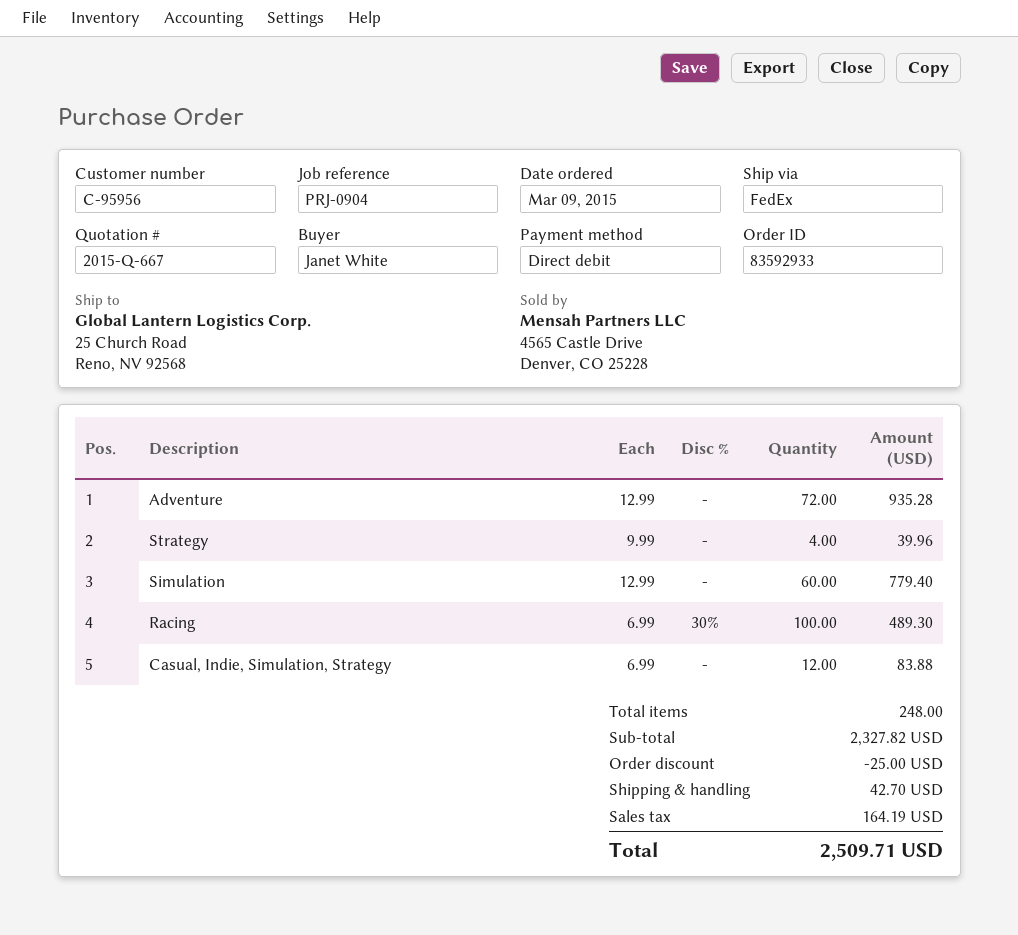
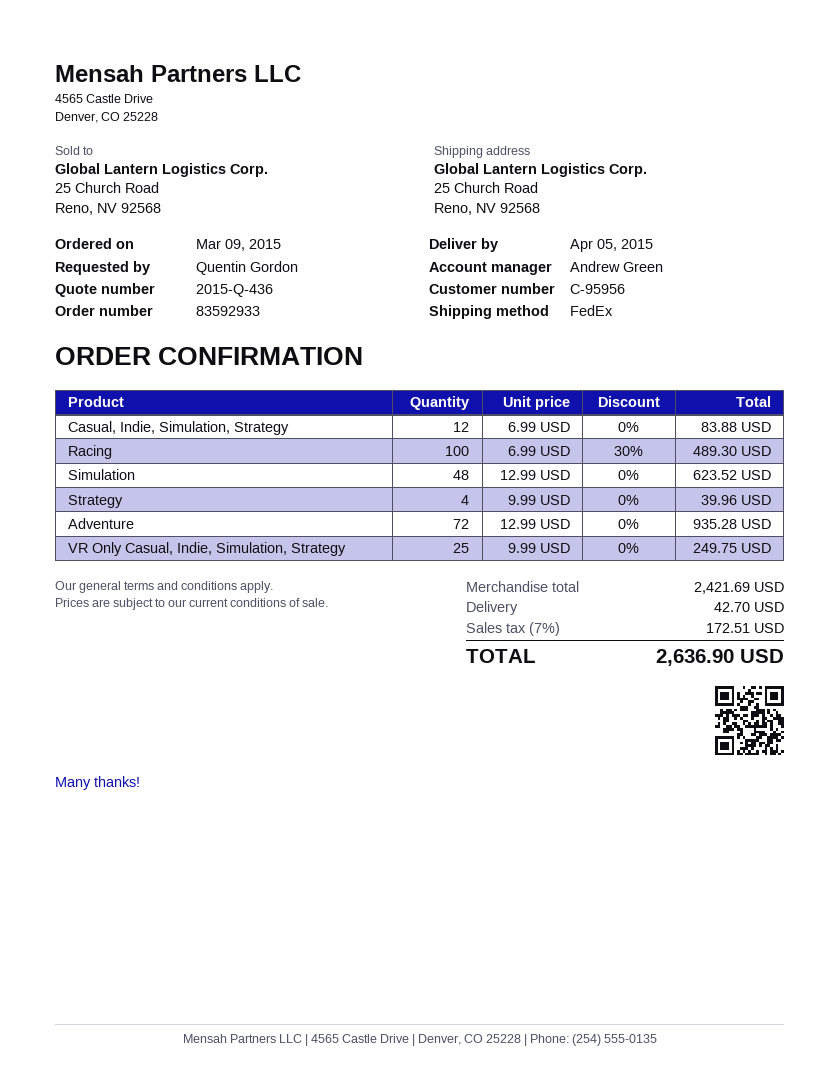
quote number: 2015-Q-667 -> 2015-Q-436
ordered by: Janet White -> Quentin Gordon
Simulation: 60 x 12.99 = 779.40 -> 48 x 12.99 = 623.52
VR Only Casual, Indie, Simulation, Strategy: none -> 25 x 9.99 = 249.75
subtotal: 2327.82 -> 2421.69
discount: 25.00 -> none
tax: 164.19 -> 172.51
total: 2509.71 -> 2636.90

